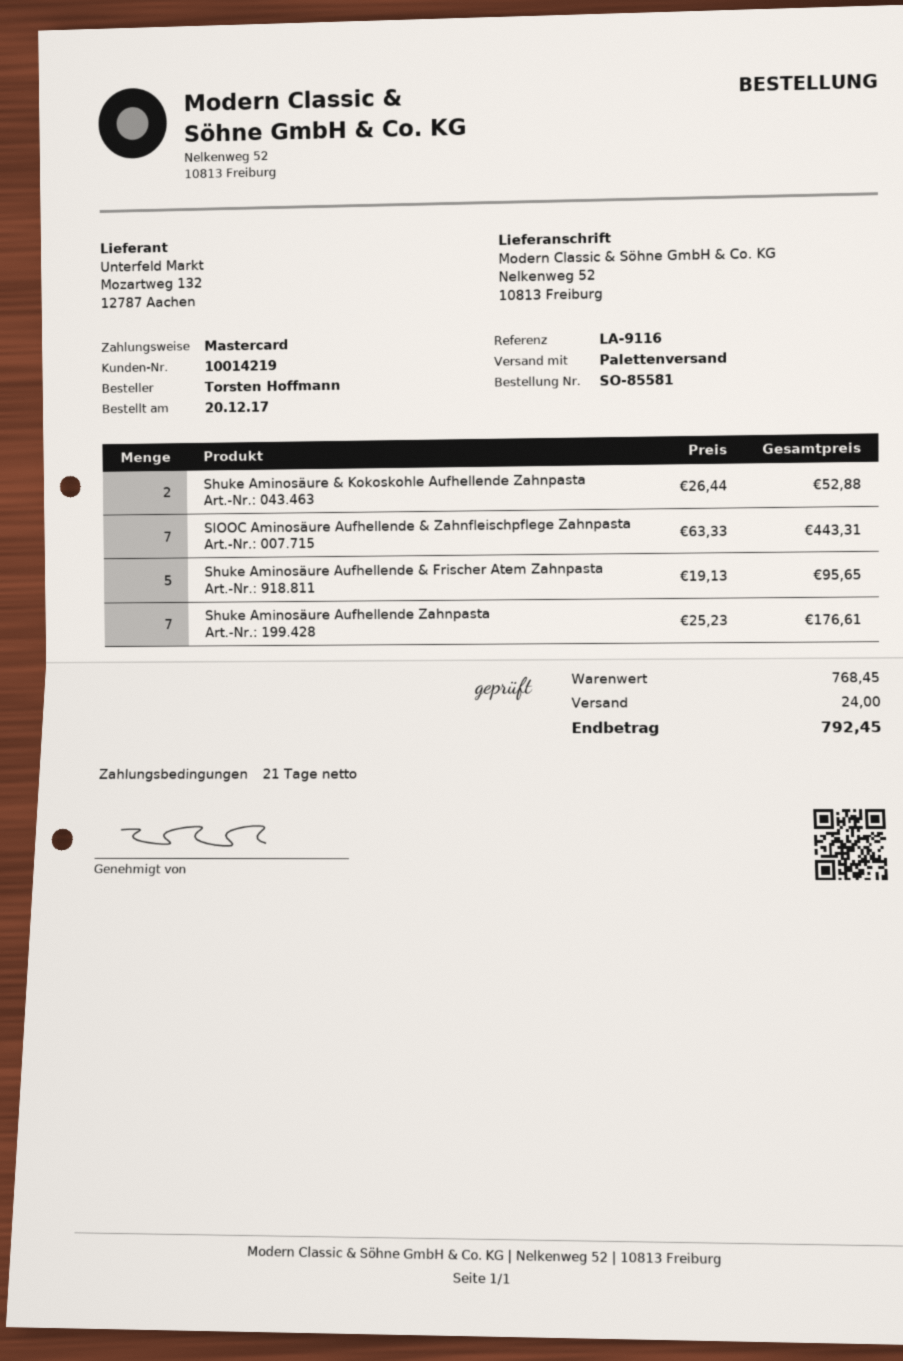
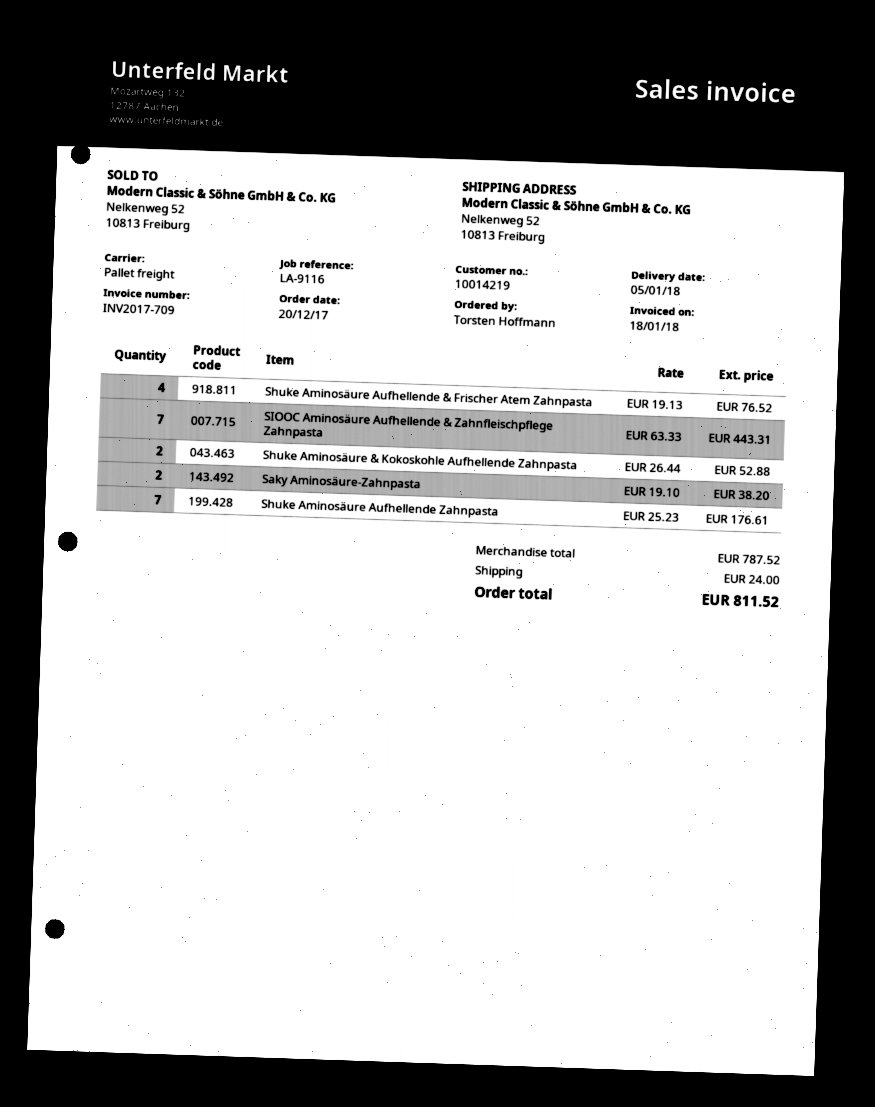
Shuke Aminosäure Aufhellende & Frischer Atem Zahnpasta: 5 x 19.13 = 95.65 -> 4 x 19.13 = 76.52
Saky Aminosäure-Zahnpasta: none -> 2 x 19.10 = 38.20
subtotal: 768.45 -> 787.52
total: 792.45 -> 811.52

